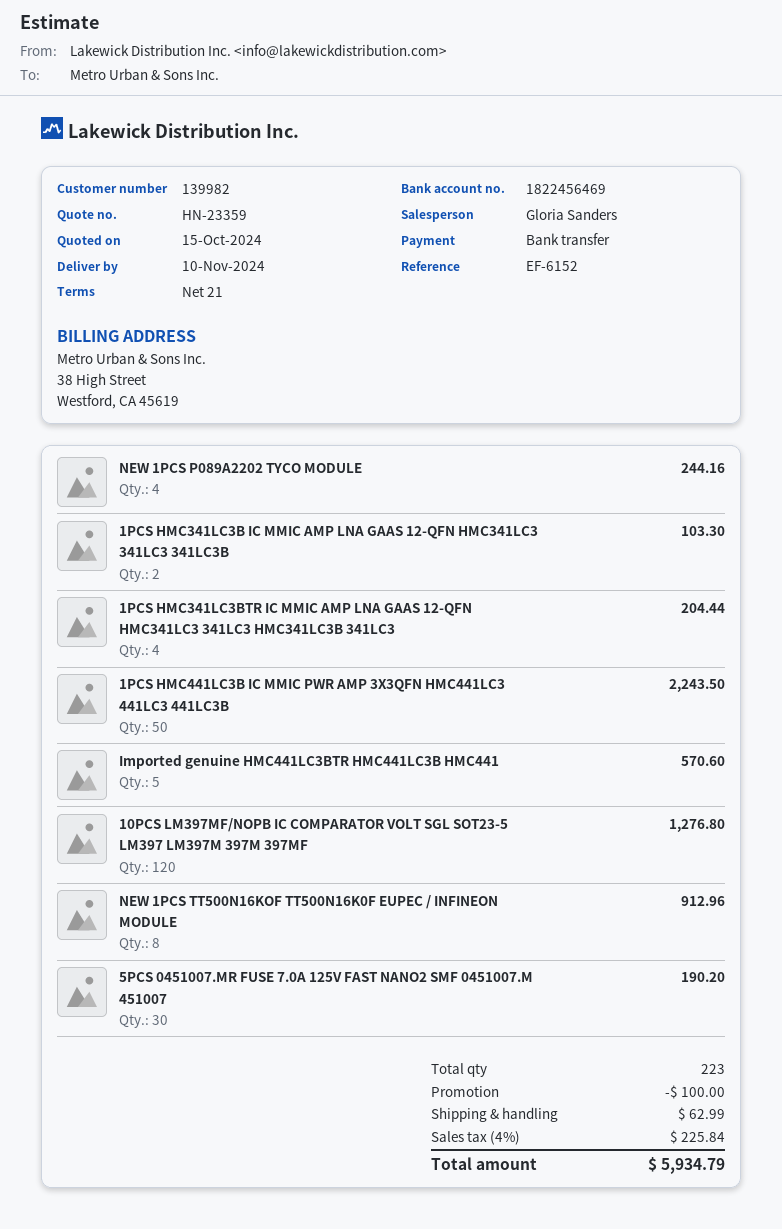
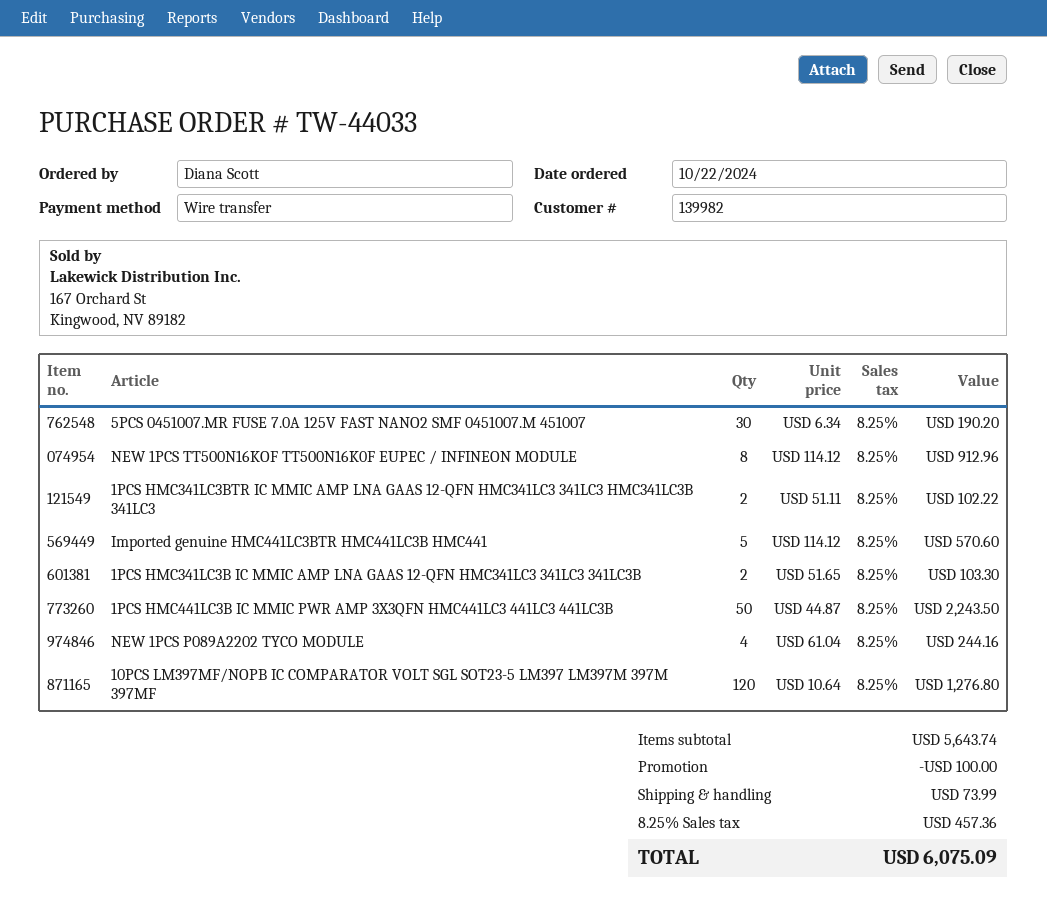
1PCS HMC341LC3BTR IC MMIC AMP LNA GAAS 12-QFN HMC341LC3 341LC3 HMC341LC3B 341LC3: 4 for 204.44 -> 2 for 102.22
shipping: 62.99 -> 73.99
tax: 4% = 225.84 -> 8.25% = 457.36
total: 5934.79 -> 6075.09

